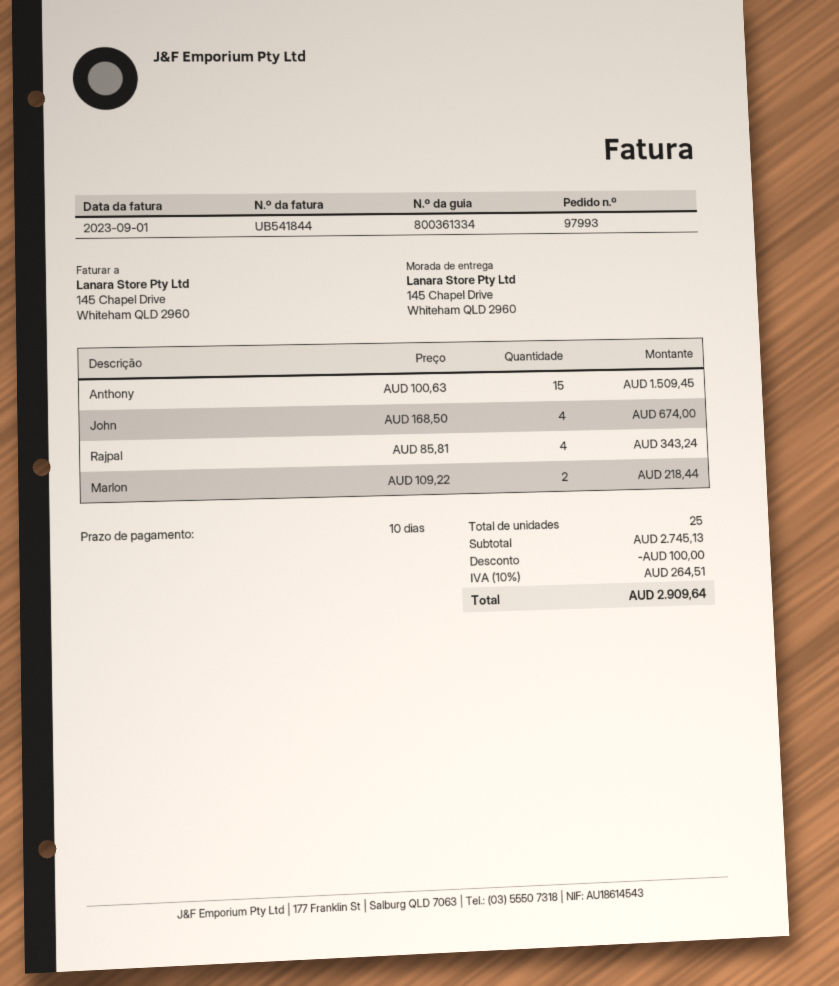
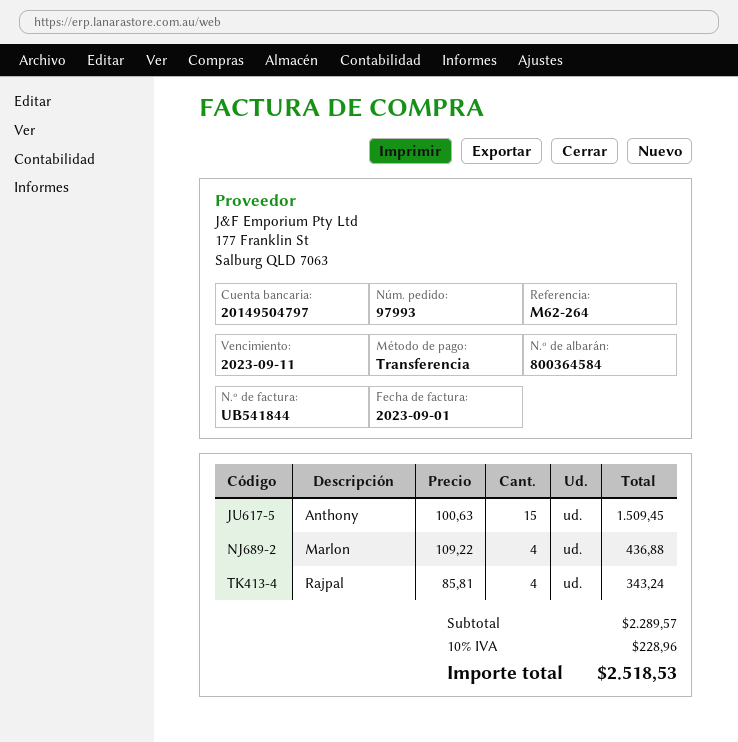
delivery note number: 800361334 -> 800364584
John: 4 x 168.50 = 674.00 -> none
Marlon: 2 x 109.22 = 218.44 -> 4 x 109.22 = 436.88
subtotal: 2745.13 -> 2289.57
discount: 100.00 -> none
tax: 10% = 264.51 -> 10% = 228.96
total: 2909.64 -> 2518.53

